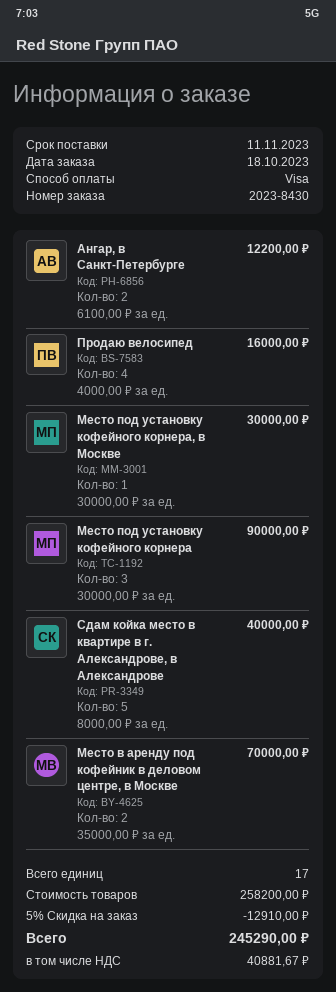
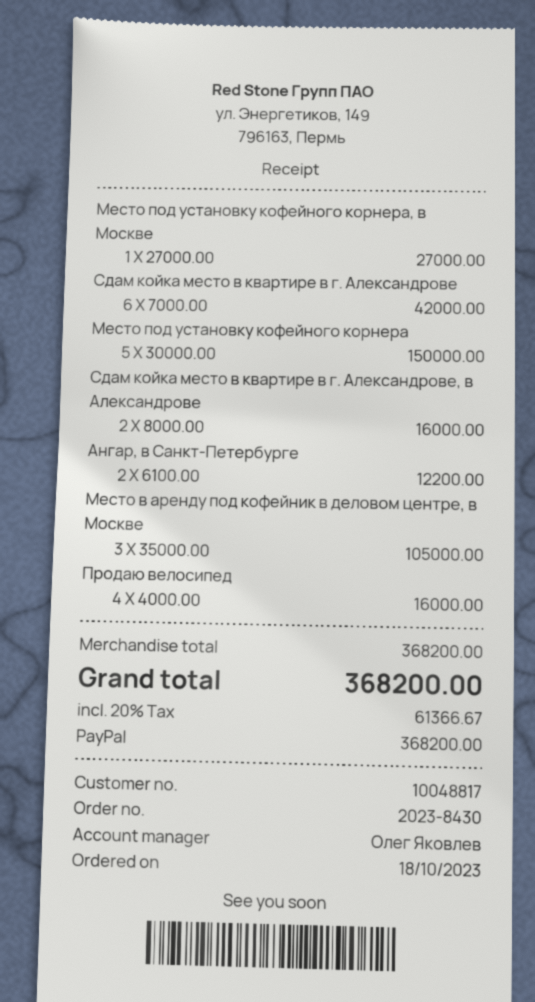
payment method: Visa -> PayPal
Место под установку кофейного корнера, в Москве: 1 x 30000.00 = 30000.00 -> 1 x 27000.00 = 27000.00
Место под установку кофейного корнера: 3 x 30000.00 = 90000.00 -> 5 x 30000.00 = 150000.00
Сдам койка место в квартире в г. Александрове, в Александрове: 5 x 8000.00 = 40000.00 -> 2 x 8000.00 = 16000.00
Место в аренду под кофейник в деловом центре, в Москве: 2 x 35000.00 = 70000.00 -> 3 x 35000.00 = 105000.00
Сдам койка место в квартире в г. Александрове: none -> 6 x 7000.00 = 42000.00
subtotal: 258200.00 -> 368200.00
discount: 5% = 12910.00 -> none
tax: 40881.67 -> 61366.67
total: 245290.00 -> 368200.00

